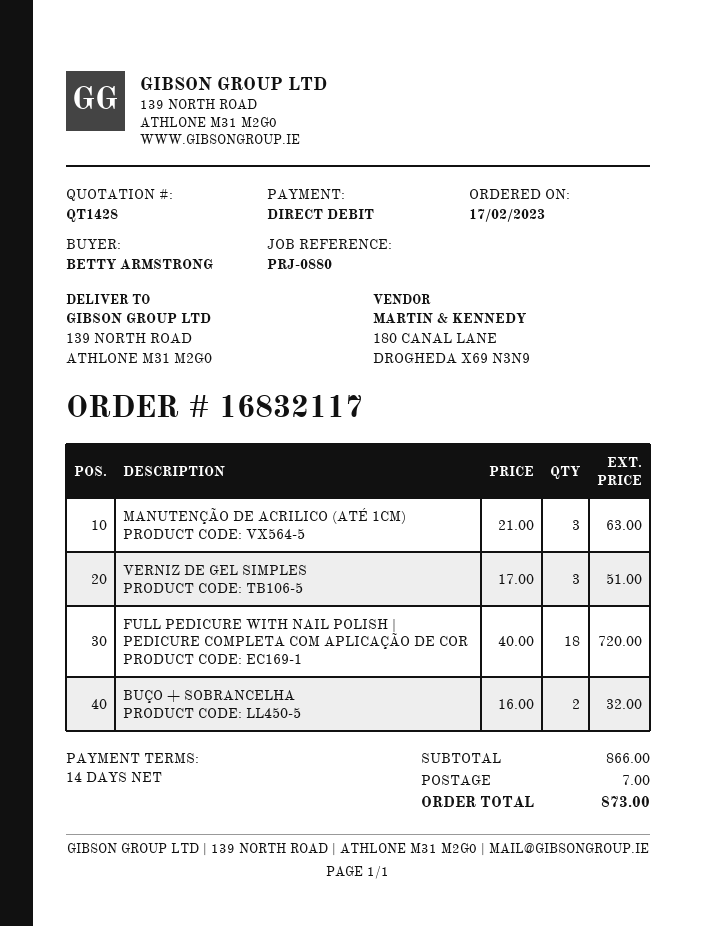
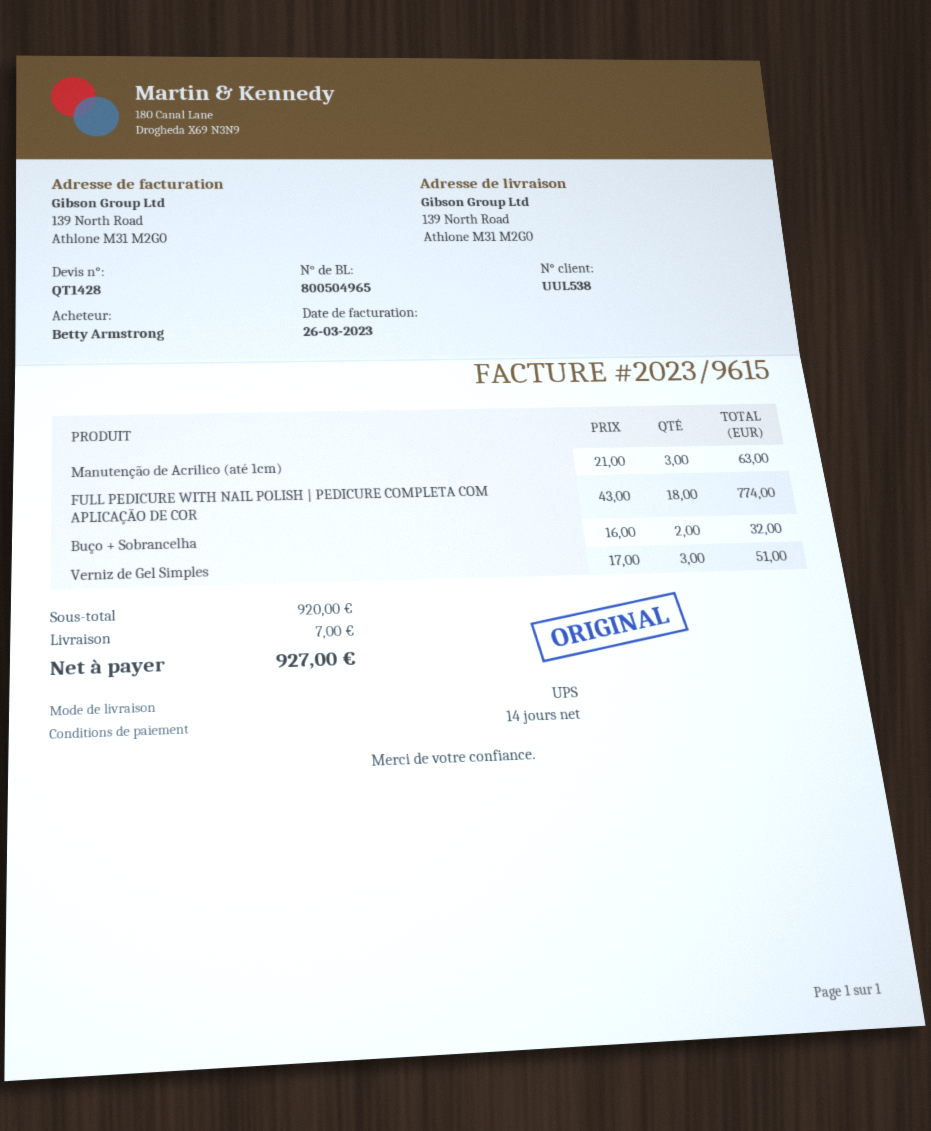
FULL PEDICURE WITH NAIL POLISH | PEDICURE COMPLETA COM APLICAÇÃO DE COR: 18 x 40.00 = 720.00 -> 18 x 43.00 = 774.00
subtotal: 866.00 -> 920.00
total: 873.00 -> 927.00

